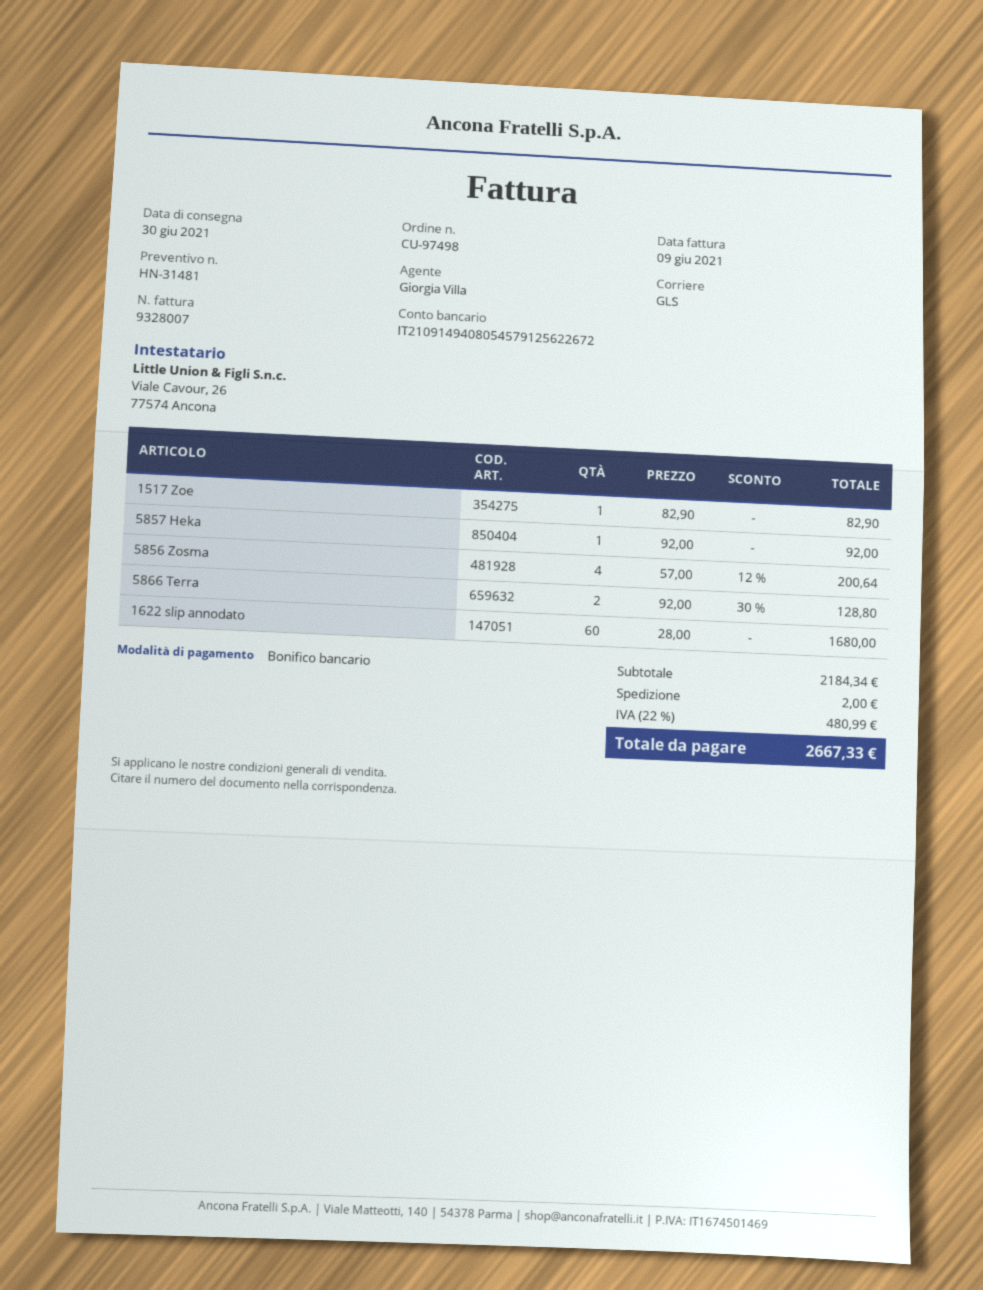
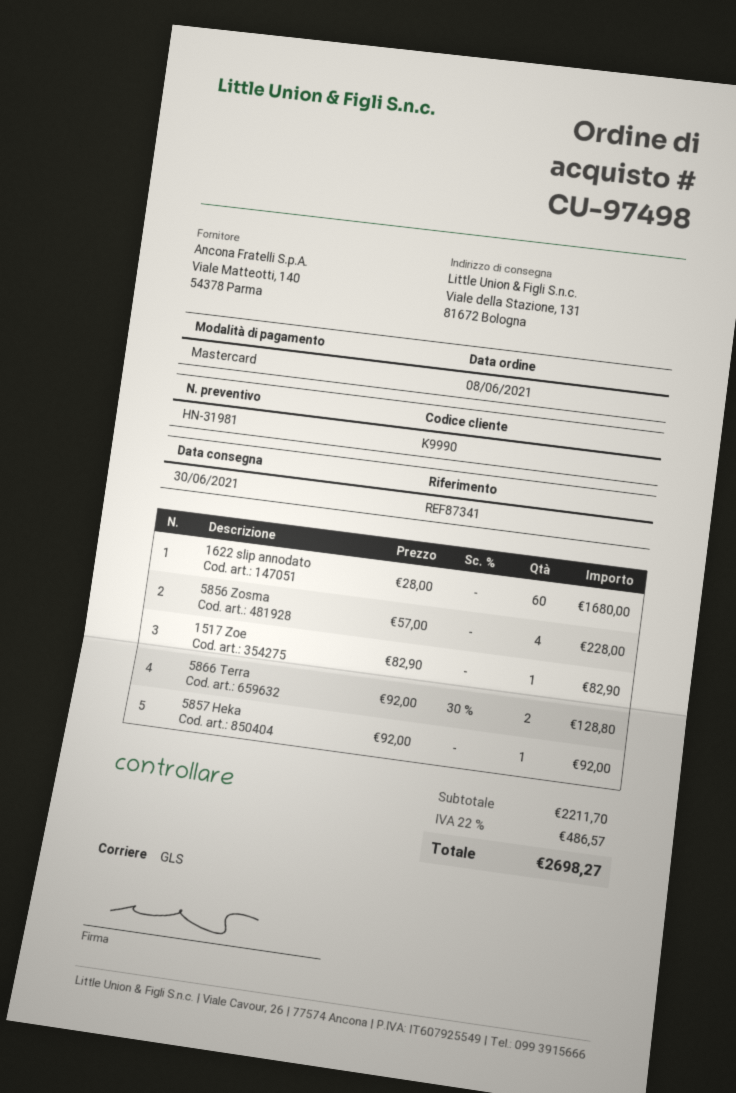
quote number: HN-31481 -> HN-31981
payment method: bank transfer -> Mastercard
5856 Zosma: 4 x 57.00 - 12% = 200.64 -> 4 x 57.00 = 228.00
subtotal: 2184.34 -> 2211.70
shipping: 2.00 -> none
tax: 22% = 480.99 -> 22% = 486.57
total: 2667.33 -> 2698.27

